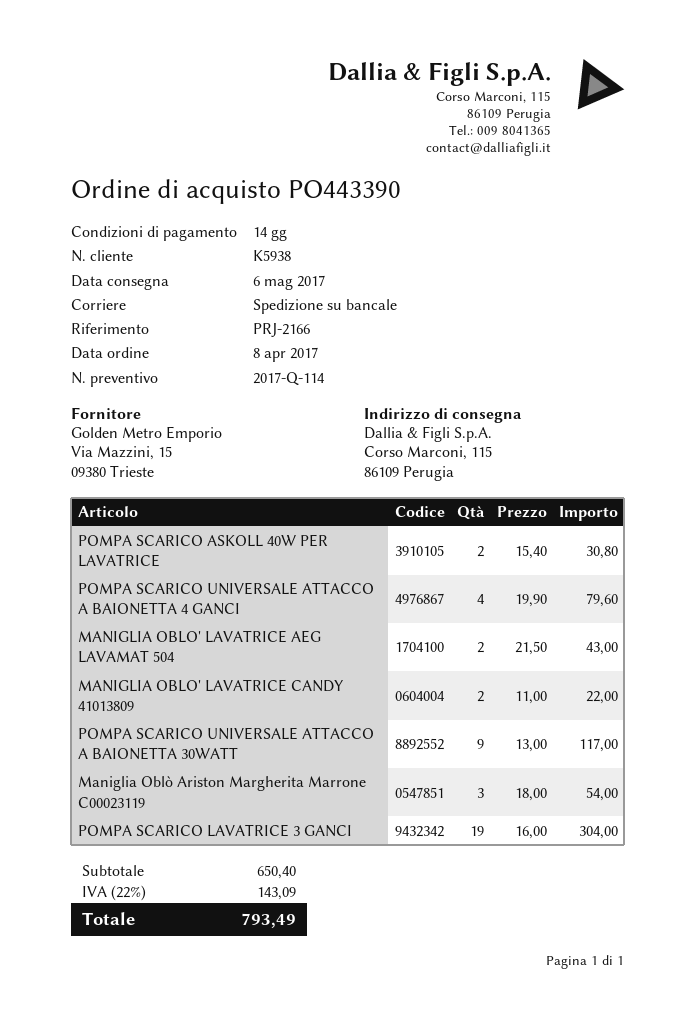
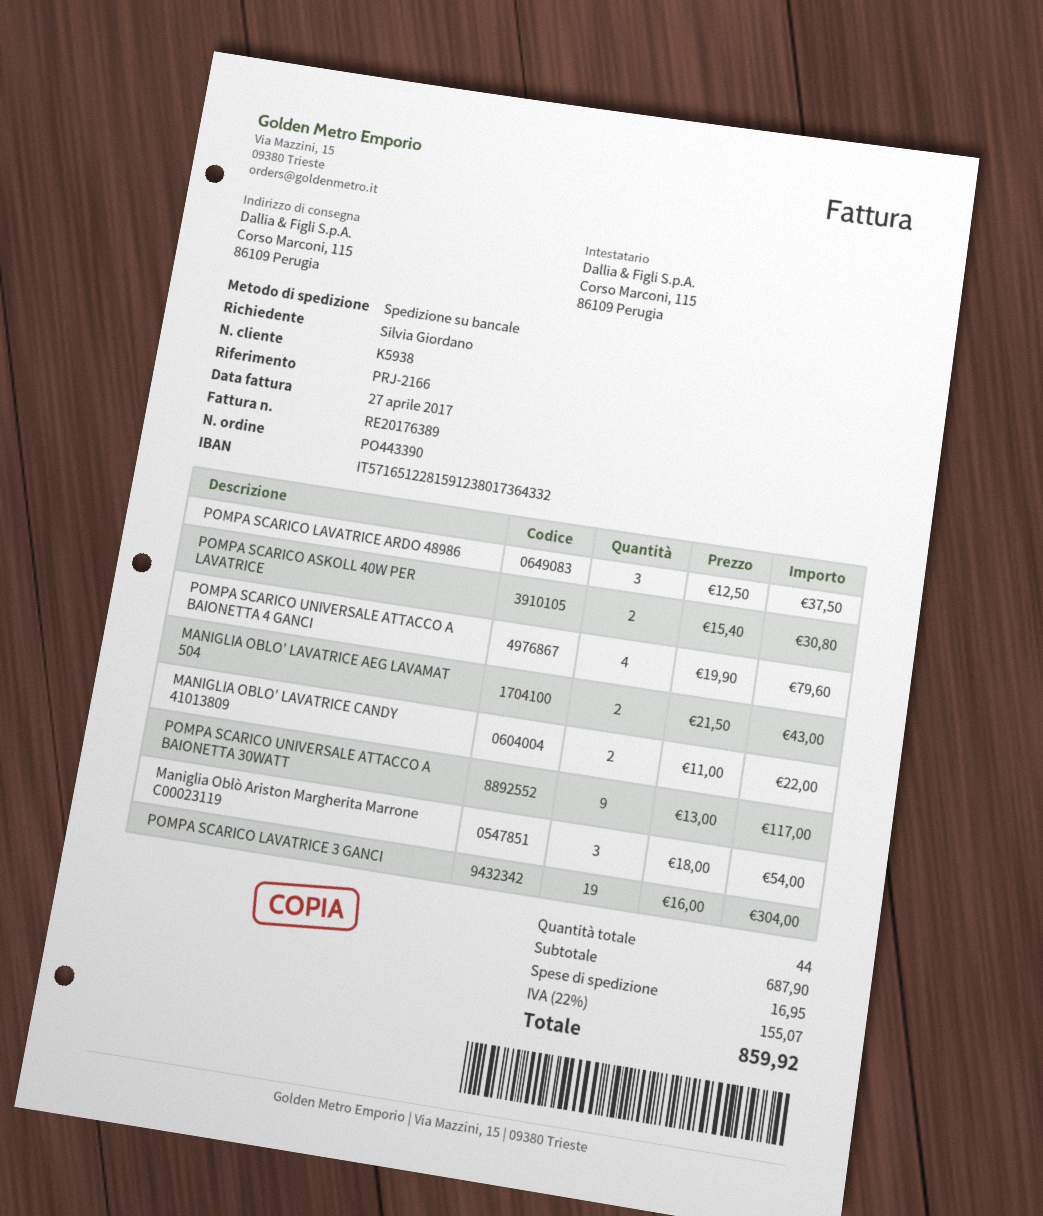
POMPA SCARICO LAVATRICE ARDO 48986: none -> 3 x 12.50 = 37.50
subtotal: 650.40 -> 687.90
shipping: none -> 16.95
tax: 22% = 143.09 -> 22% = 155.07
total: 793.49 -> 859.92

